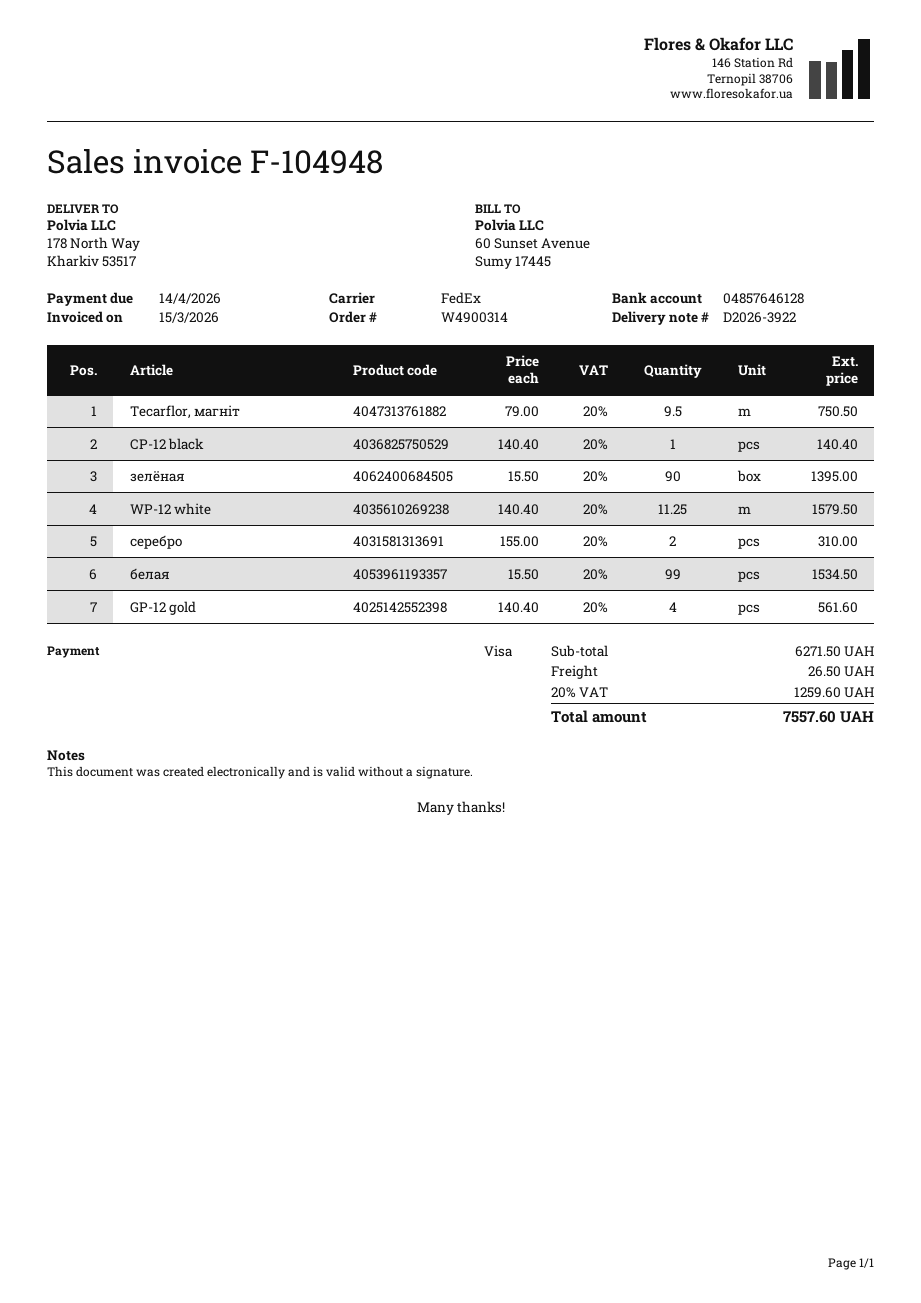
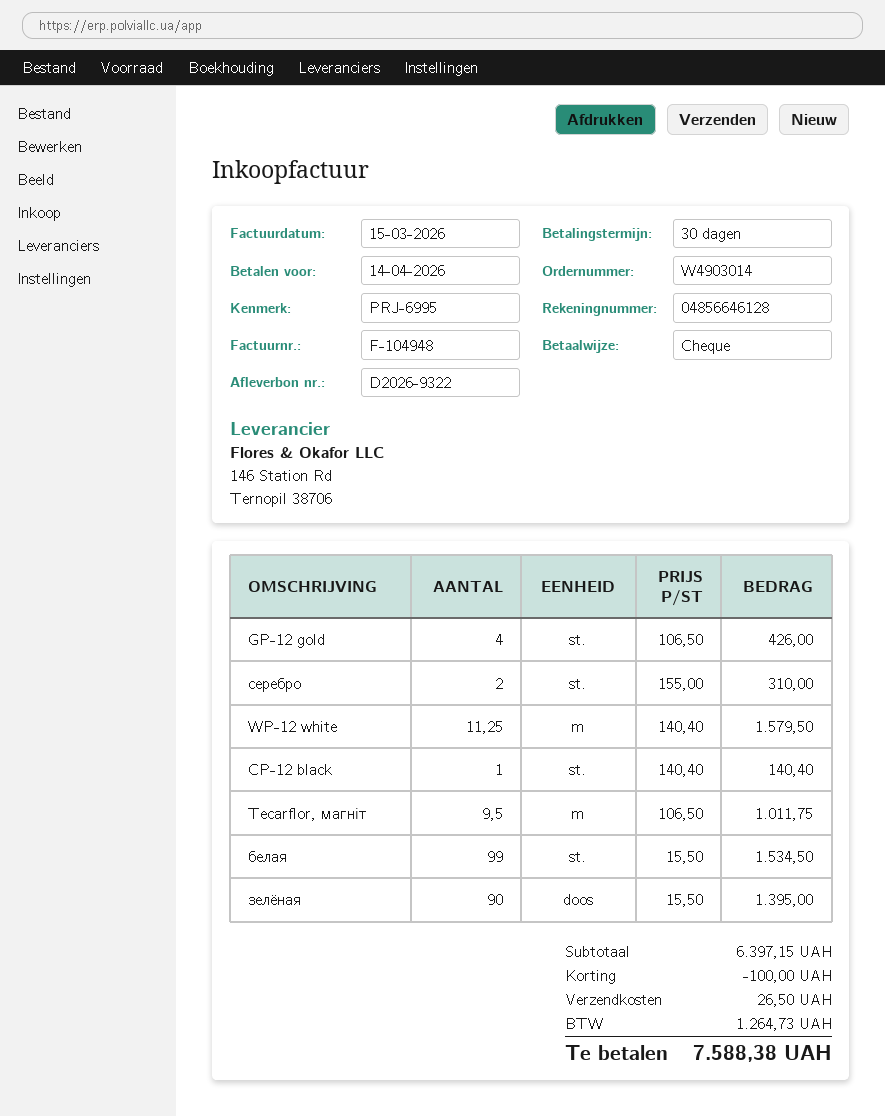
order number: W4900314 -> W4903014
delivery note number: D2026-3922 -> D2026-9322
payment method: Visa -> cheque
bank account: 04857646128 -> 04856646128
Tecarflor, магніт: 9.5 x 79.00 = 750.50 -> 9.5 x 106.50 = 1011.75
GP-12 gold: 4 x 140.40 = 561.60 -> 4 x 106.50 = 426.00
subtotal: 6271.50 -> 6397.15
discount: none -> 100.00
tax: 1259.60 -> 1264.73
total: 7557.60 -> 7588.38

